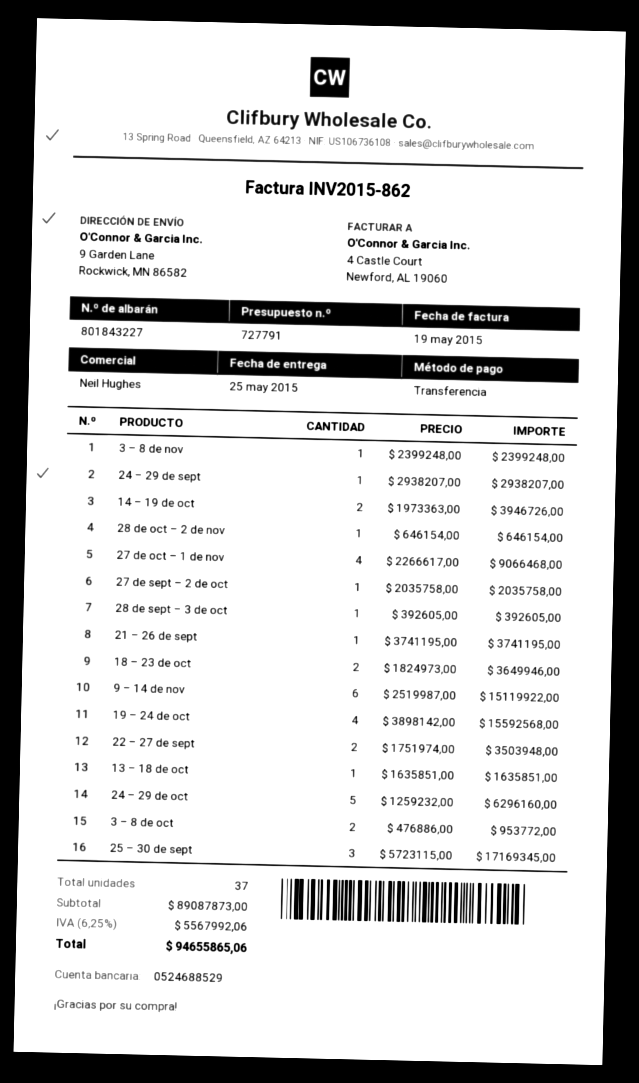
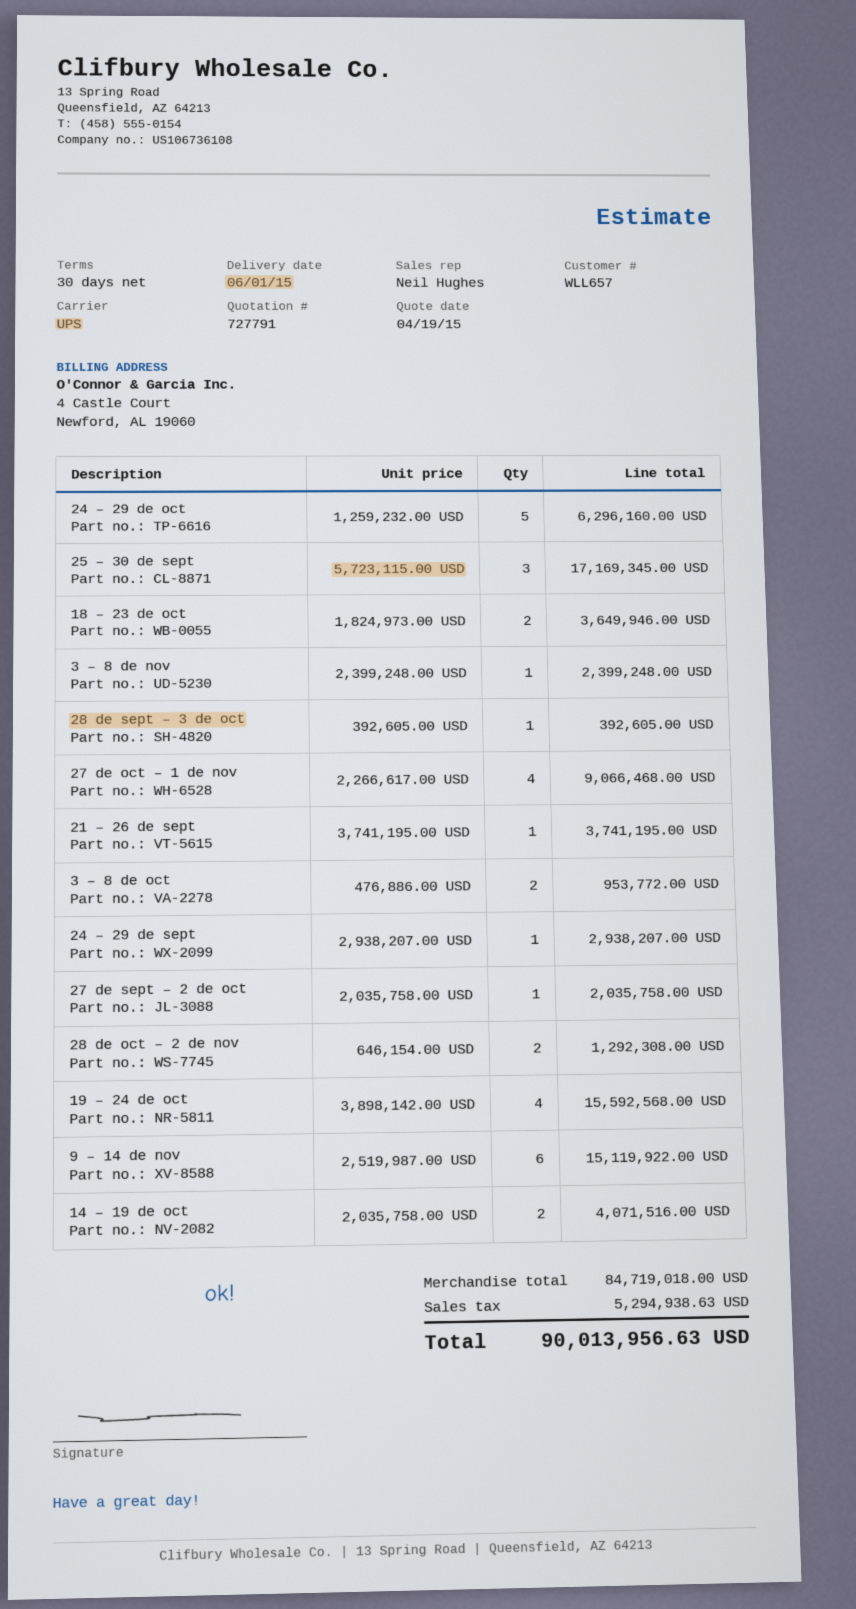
delivery date: 2015-05-25 -> 2015-06-01
14 – 19 de oct: 2 x 1973363.00 = 3946726.00 -> 2 x 2035758.00 = 4071516.00
28 de oct – 2 de nov: 1 x 646154.00 = 646154.00 -> 2 x 646154.00 = 1292308.00
22 – 27 de sept: 2 x 1751974.00 = 3503948.00 -> none
13 – 18 de oct: 1 x 1635851.00 = 1635851.00 -> none
subtotal: 89087873.00 -> 84719018.00
tax: 5567992.06 -> 5294938.63
total: 94655865.06 -> 90013956.63

